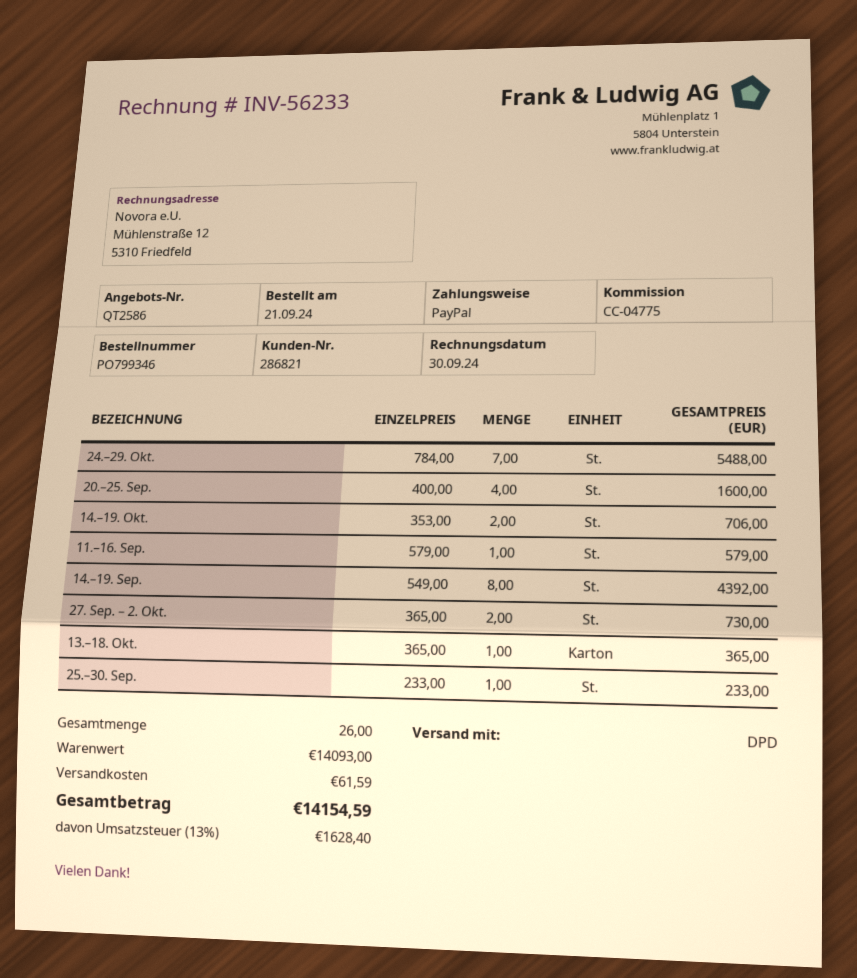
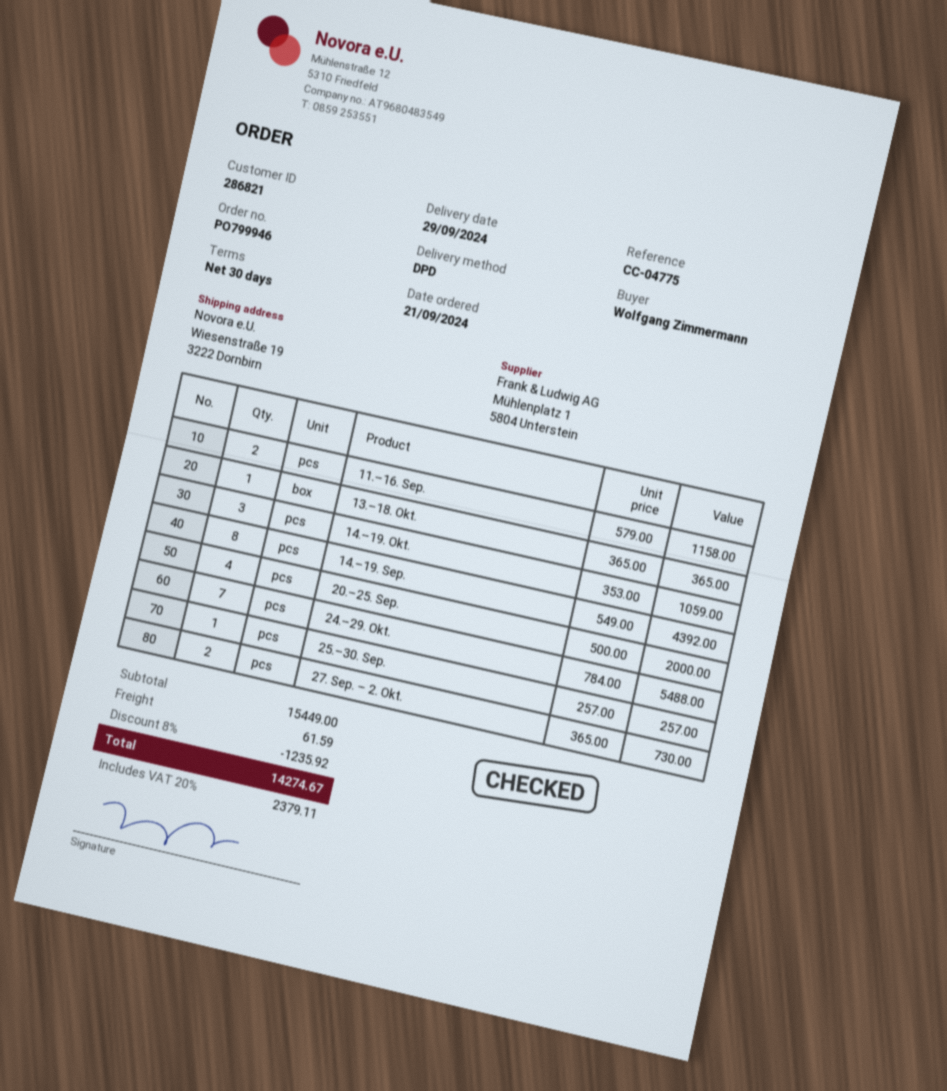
order number: PO799346 -> PO799946
20.–25. Sep.: 4 x 400.00 = 1600.00 -> 4 x 500.00 = 2000.00
14.–19. Okt.: 2 x 353.00 = 706.00 -> 3 x 353.00 = 1059.00
11.–16. Sep.: 1 x 579.00 = 579.00 -> 2 x 579.00 = 1158.00
25.–30. Sep.: 1 x 233.00 = 233.00 -> 1 x 257.00 = 257.00
subtotal: 14093.00 -> 15449.00
discount: none -> 8% = 1235.92
tax: 13% = 1628.40 -> 20% = 2379.11
total: 14154.59 -> 14274.67

